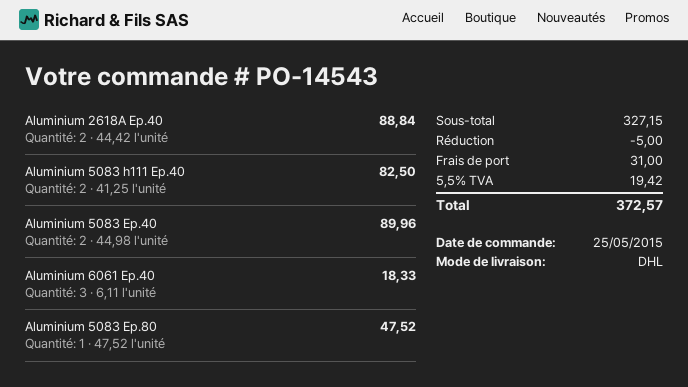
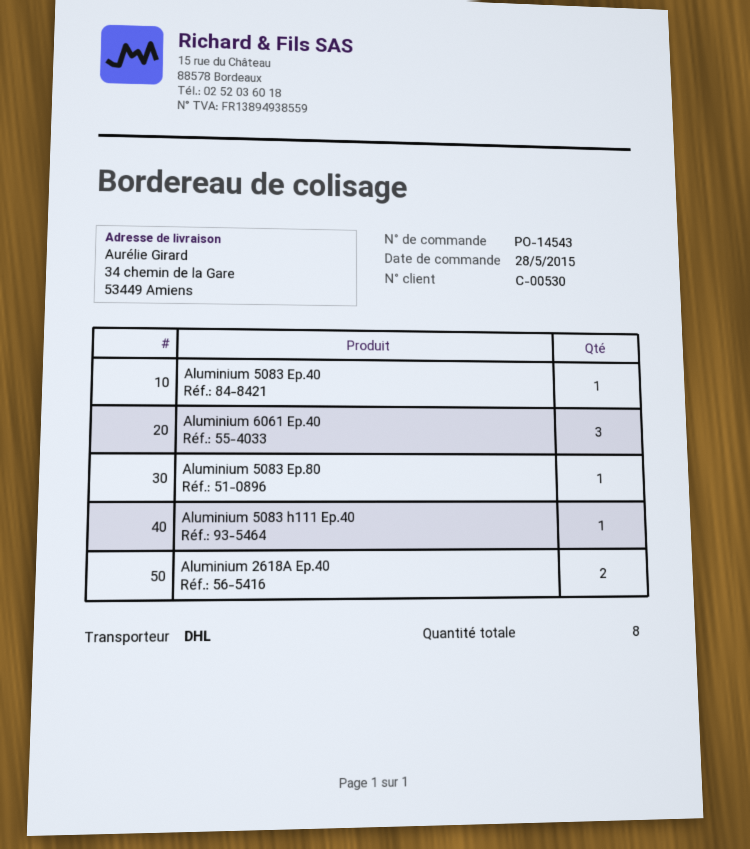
order date: 2015-05-25 -> 2015-05-28
Aluminium 5083 h111 Ep.40: 2 -> 1
Aluminium 5083 Ep.40: 2 -> 1

